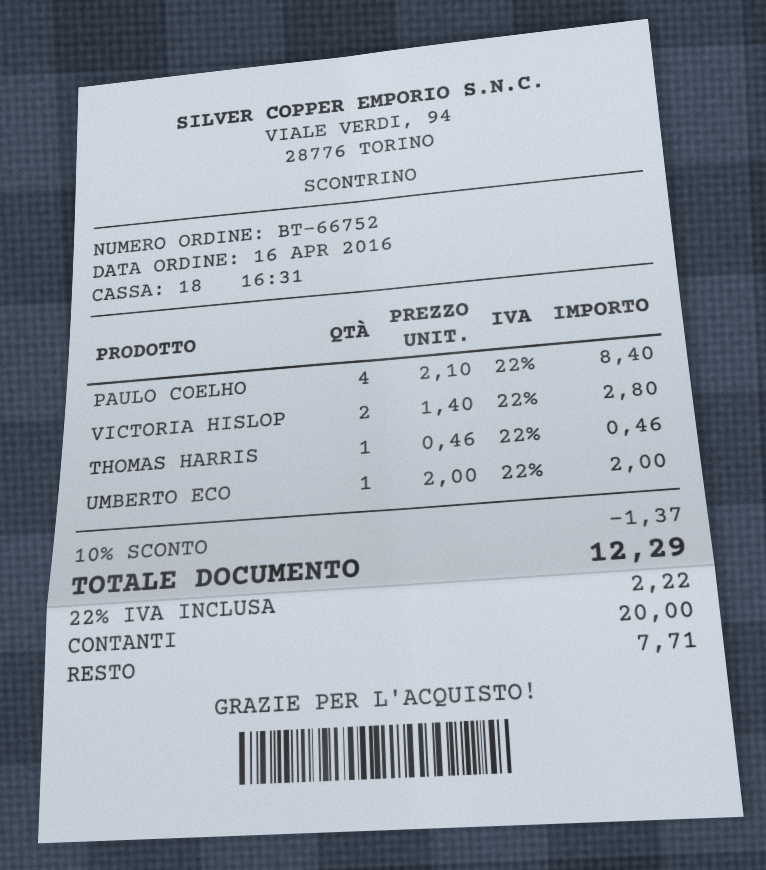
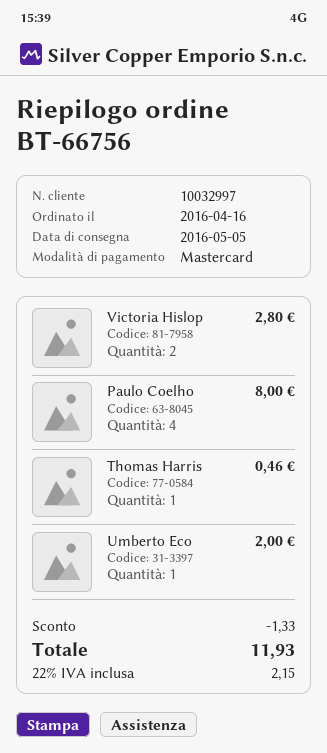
order number: BT-66752 -> BT-66756
payment method: cash -> Mastercard
PAULO COELHO: 4 for 8.40 -> 4 for 8.00
discount: 1.37 -> 1.33
tax: 22% = 2.22 -> 22% = 2.15
total: 12.29 -> 11.93

